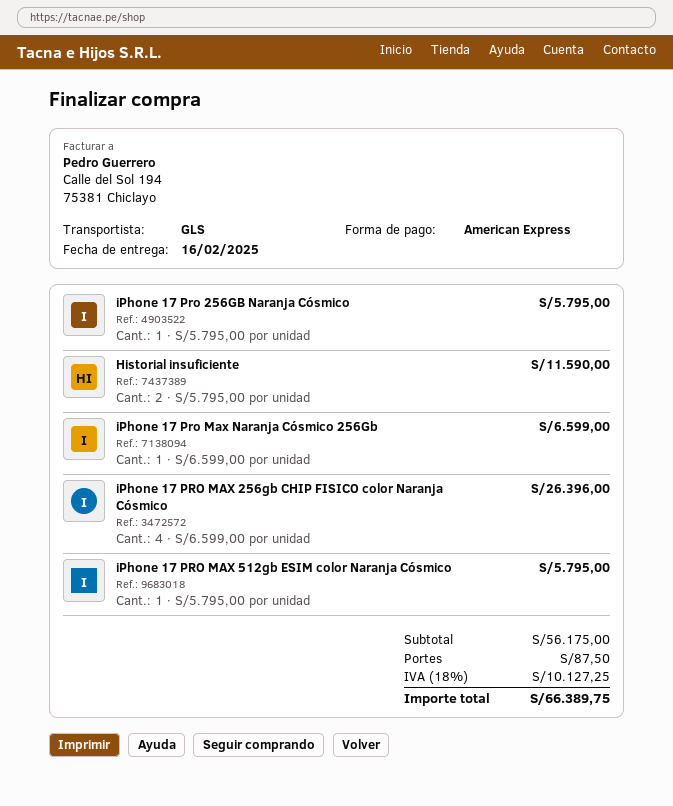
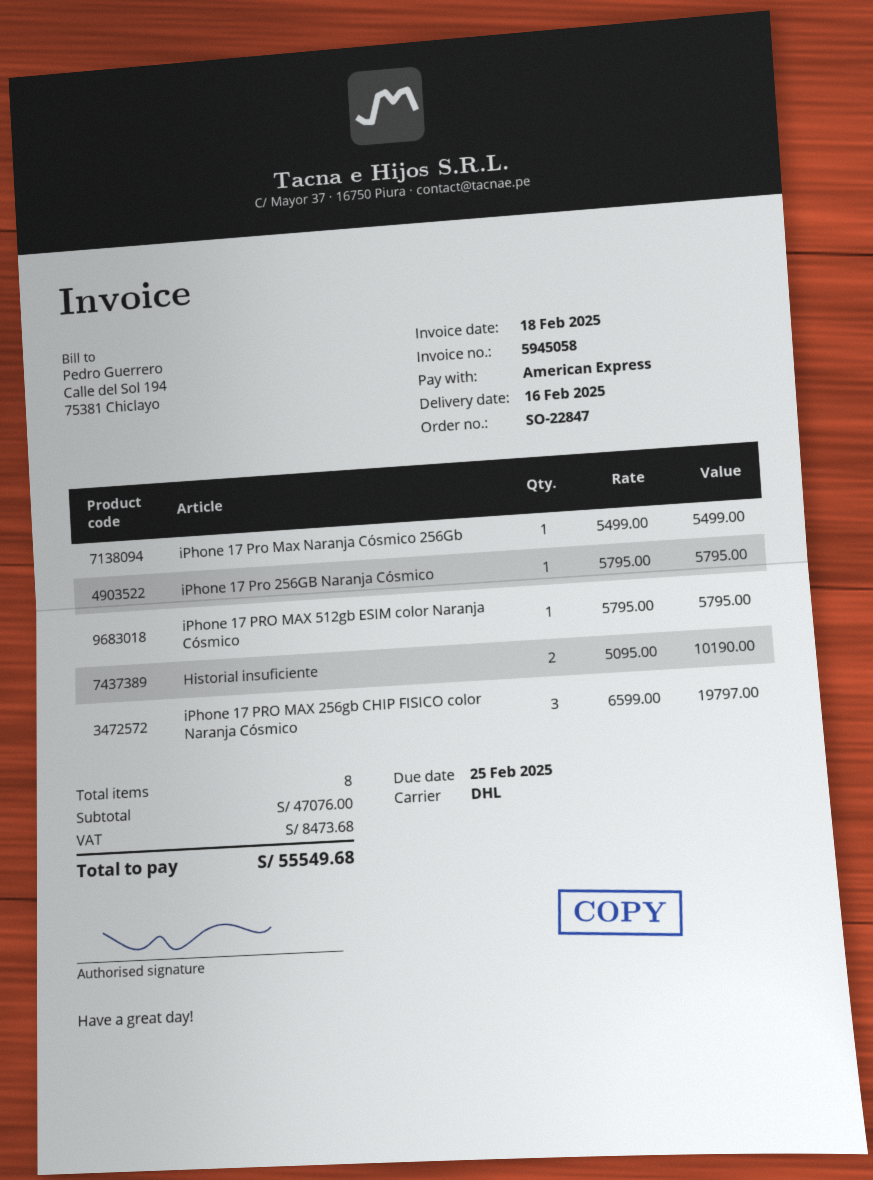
shipping method: GLS -> DHL
Historial insuficiente: 2 x 5795.00 = 11590.00 -> 2 x 5095.00 = 10190.00
iPhone 17 Pro Max Naranja Cósmico 256Gb: 1 x 6599.00 = 6599.00 -> 1 x 5499.00 = 5499.00
iPhone 17 PRO MAX 256gb CHIP FISICO color Naranja Cósmico: 4 x 6599.00 = 26396.00 -> 3 x 6599.00 = 19797.00
subtotal: 56175.00 -> 47076.00
shipping: 87.50 -> none
tax: 10127.25 -> 8473.68
total: 66389.75 -> 55549.68

